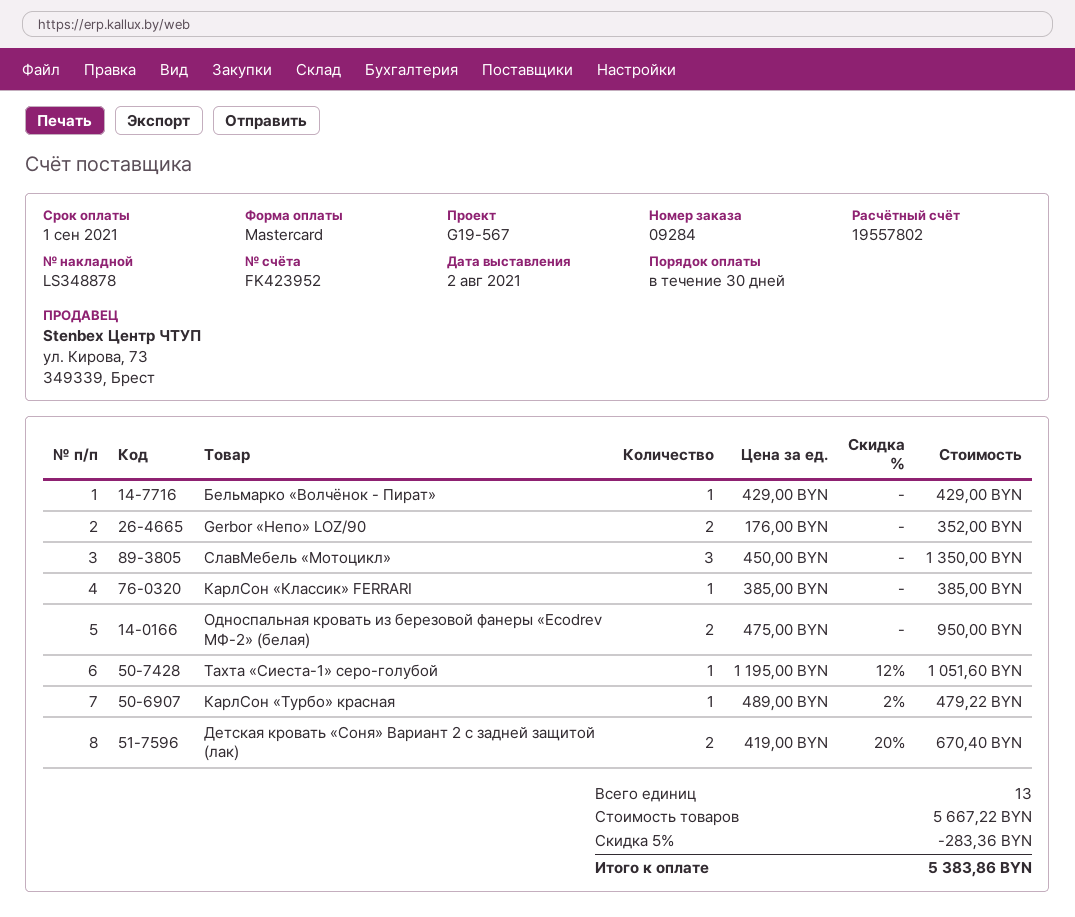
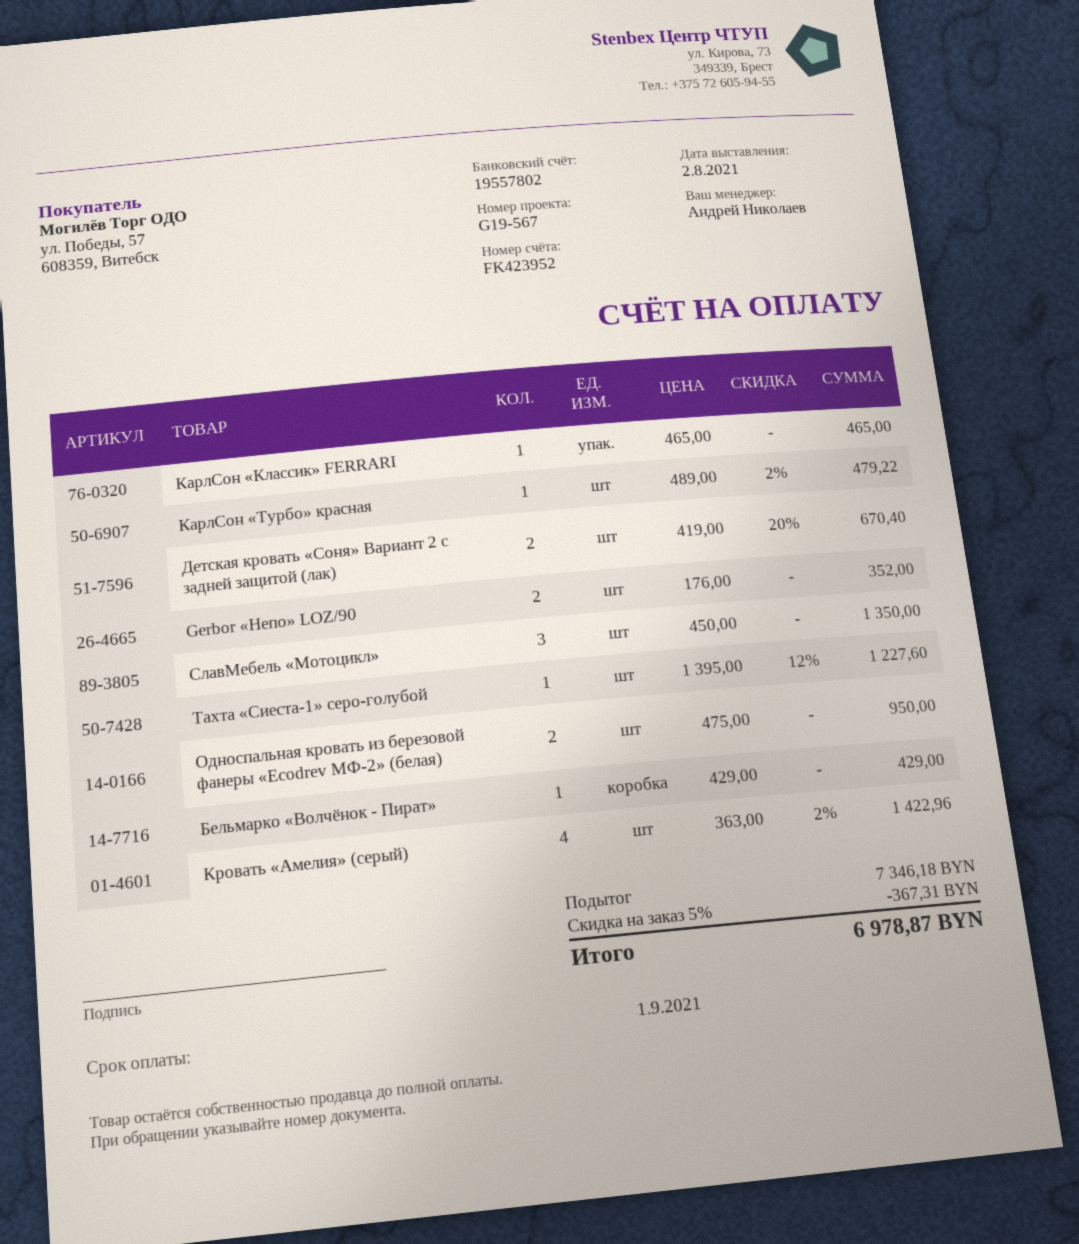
КарлСон «Классик» FERRARI: 1 x 385.00 = 385.00 -> 1 x 465.00 = 465.00
Тахта «Сиеста-1» серо-голубой: 1 x 1195.00 - 12% = 1051.60 -> 1 x 1395.00 - 12% = 1227.60
Кровать «Амелия» (серый): none -> 4 x 363.00 - 2% = 1422.96
subtotal: 5667.22 -> 7346.18
discount: 5% = 283.36 -> 5% = 367.31
total: 5383.86 -> 6978.87

